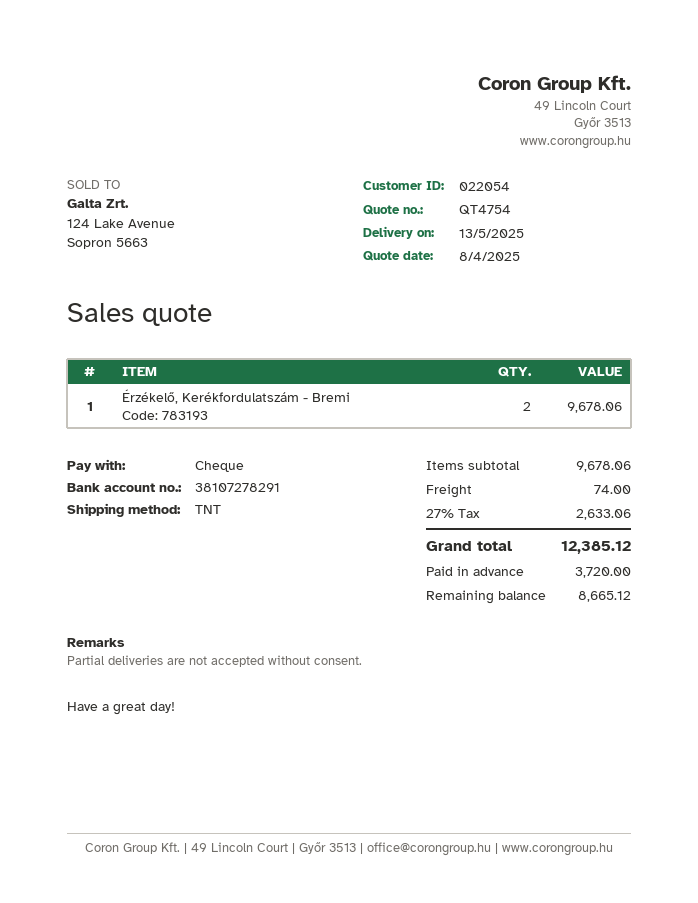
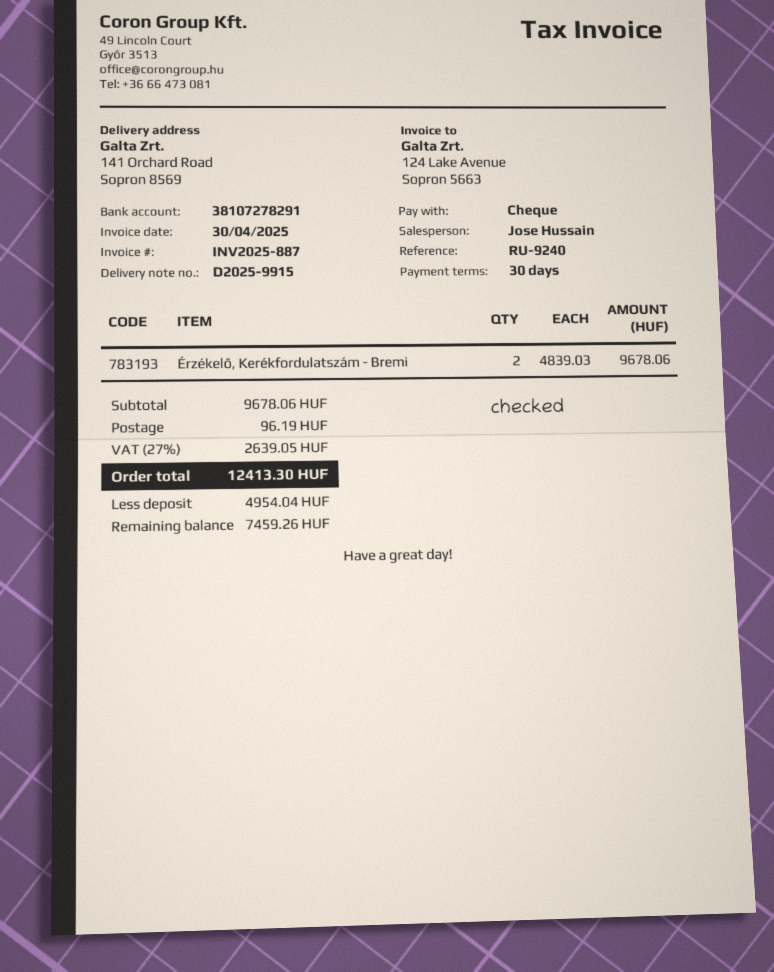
shipping: 74.00 -> 96.19
tax: 27% = 2633.06 -> 27% = 2639.05
total: 12385.12 -> 12413.30
deposit: 3720.00 -> 4954.04
balance: 8665.12 -> 7459.26

